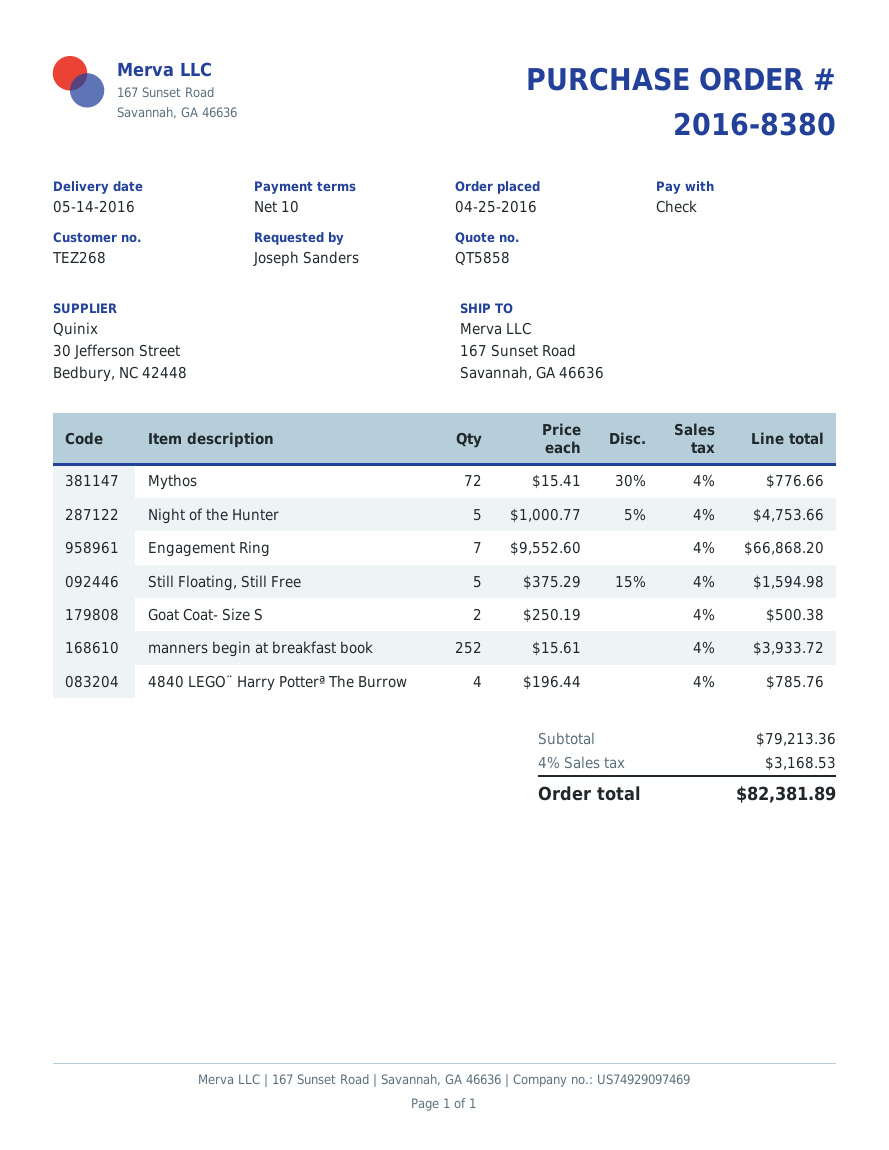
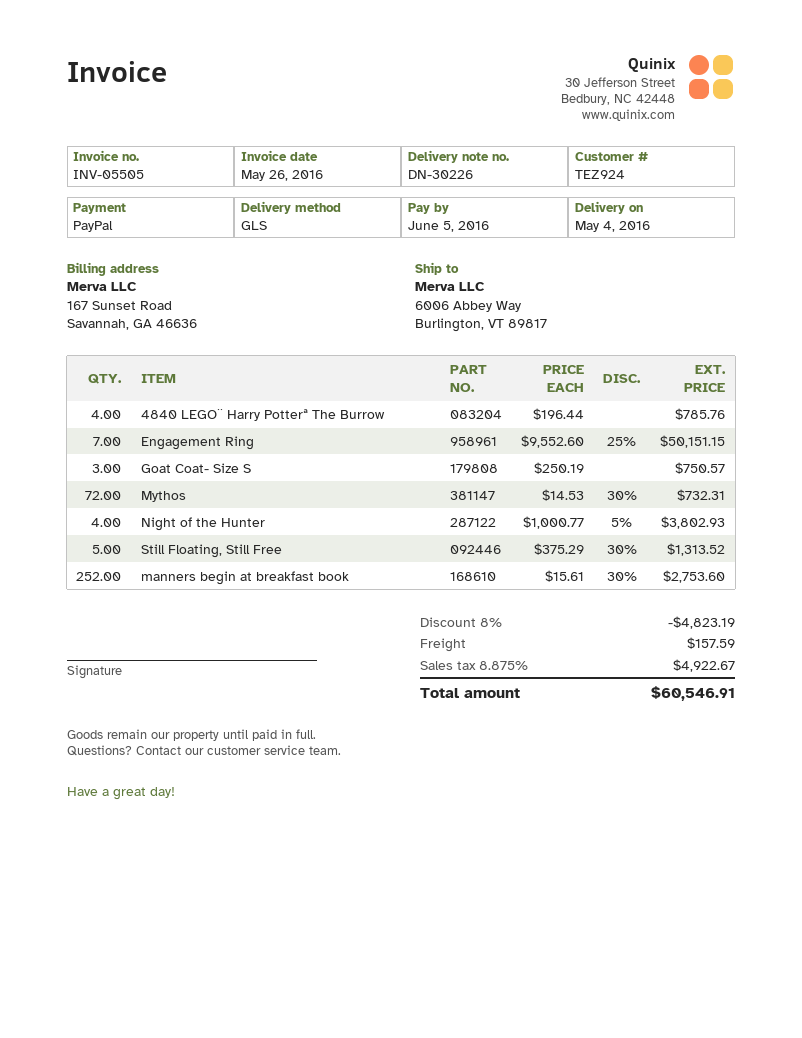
delivery date: 2016-05-14 -> 2016-05-04
customer number: TEZ268 -> TEZ924
payment method: cheque -> PayPal
ship to: 167 Sunset Road, Savannah, GA 46636 -> 6006 Abbey Way, Burlington, VT 89817
Mythos: 72 x 15.41 - 30% = 776.66 -> 72 x 14.53 - 30% = 732.31
Night of the Hunter: 5 x 1000.77 - 5% = 4753.66 -> 4 x 1000.77 - 5% = 3802.93
Engagement Ring: 7 x 9552.60 = 66868.20 -> 7 x 9552.60 - 25% = 50151.15
Still Floating, Still Free: 5 x 375.29 - 15% = 1594.98 -> 5 x 375.29 - 30% = 1313.52
Goat Coat- Size S: 2 x 250.19 = 500.38 -> 3 x 250.19 = 750.57
manners begin at breakfast book: 252 x 15.61 = 3933.72 -> 252 x 15.61 - 30% = 2753.60
discount: none -> 8% = 4823.19
shipping: none -> 157.59
tax: 4% = 3168.53 -> 8.875% = 4922.67
total: 82381.89 -> 60546.91

